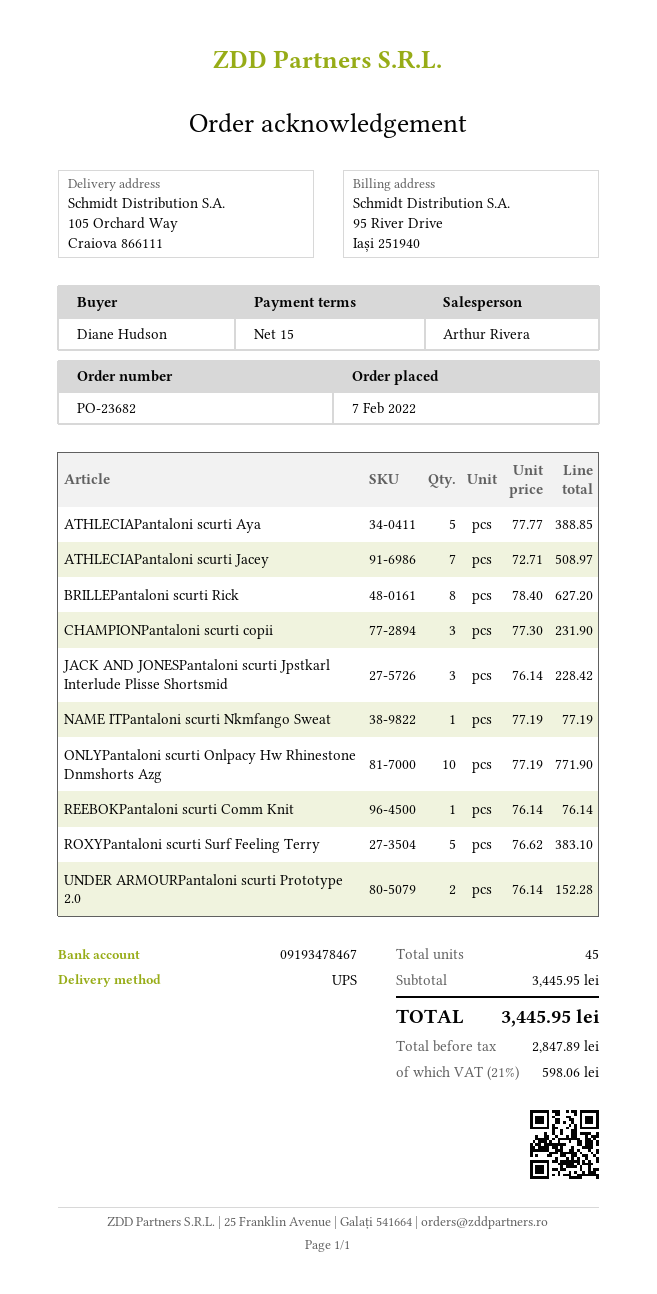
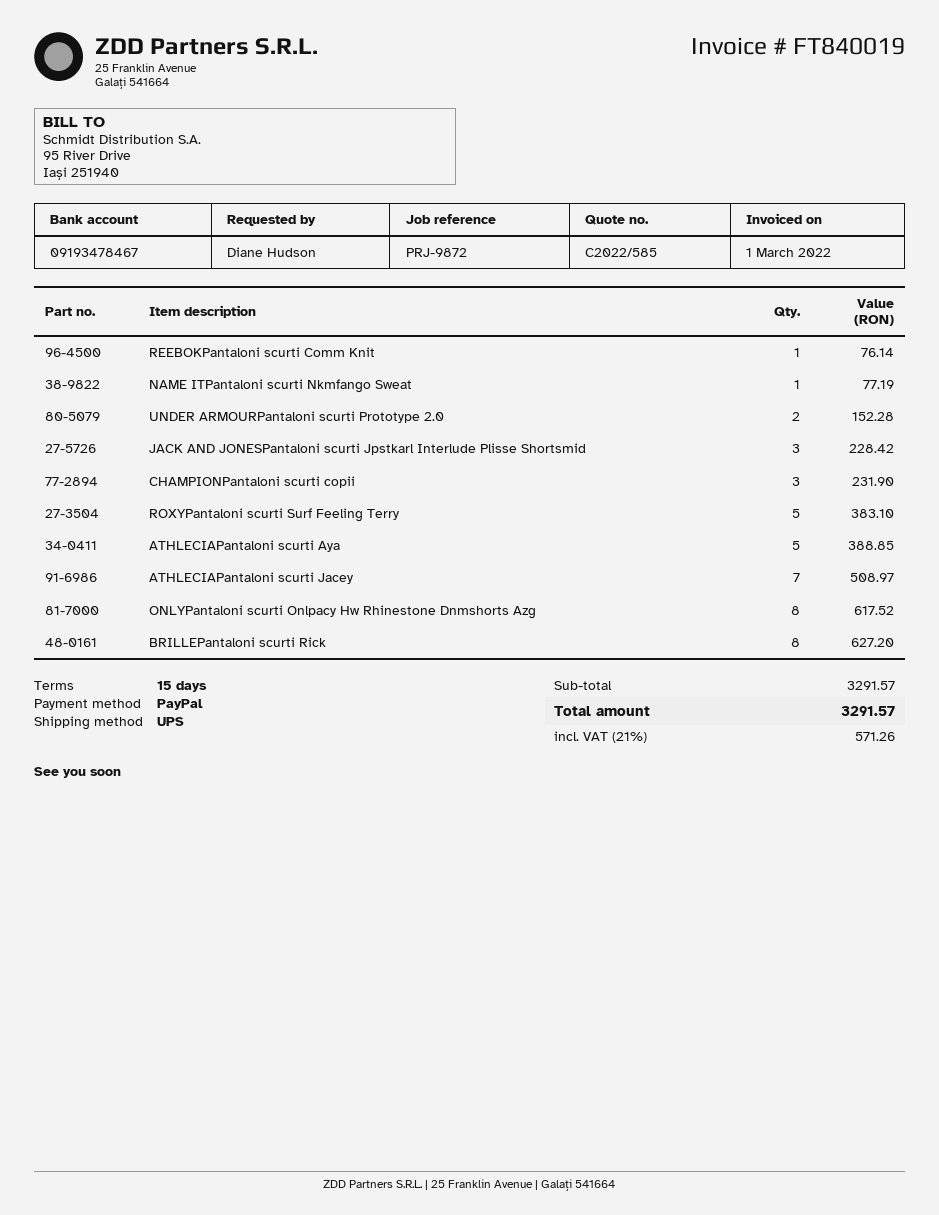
ONLYPantaloni scurti Onlpacy Hw Rhinestone Dnmshorts Azg: 10 for 771.90 -> 8 for 617.52
subtotal: 3445.95 -> 3291.57
tax: 21% = 598.06 -> 21% = 571.26
total: 3445.95 -> 3291.57

